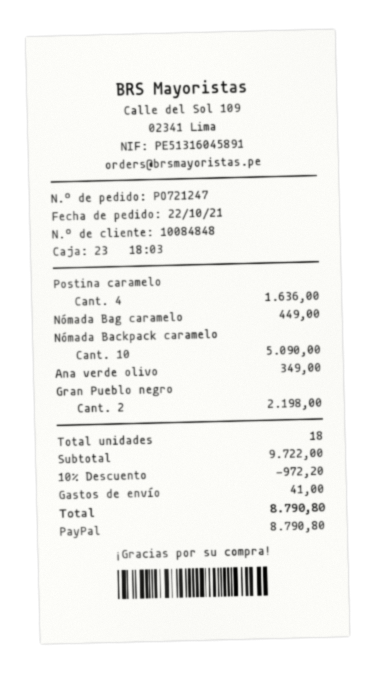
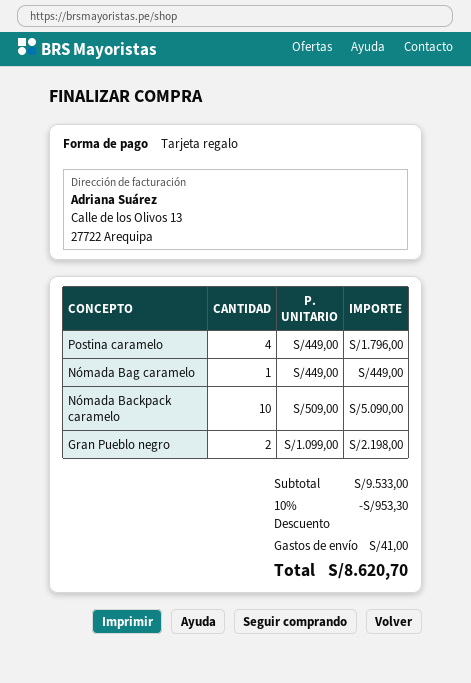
payment method: PayPal -> gift card
Postina caramelo: 4 for 1636.00 -> 4 for 1796.00
Ana verde olivo: 1 for 349.00 -> none
subtotal: 9722.00 -> 9533.00
discount: 10% = 972.20 -> 10% = 953.30
total: 8790.80 -> 8620.70

